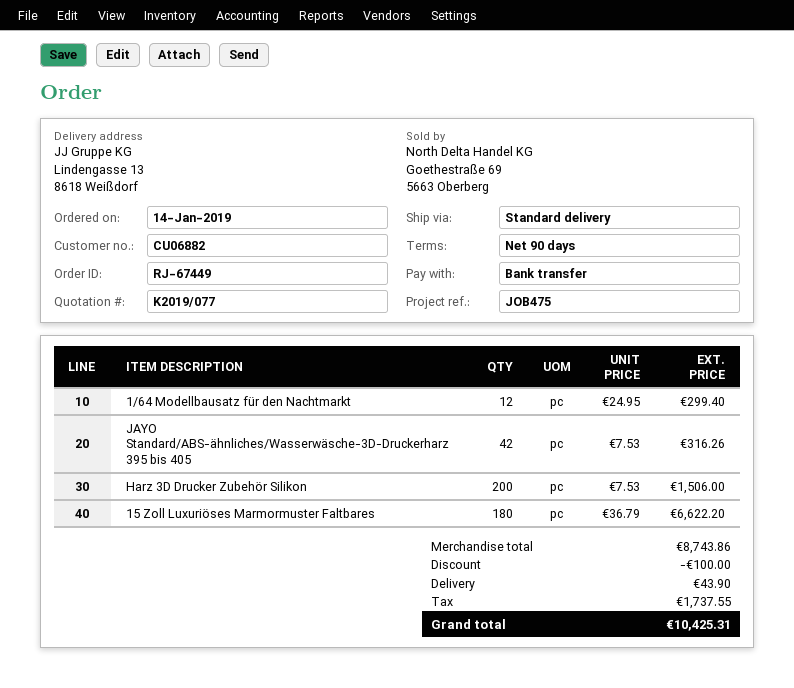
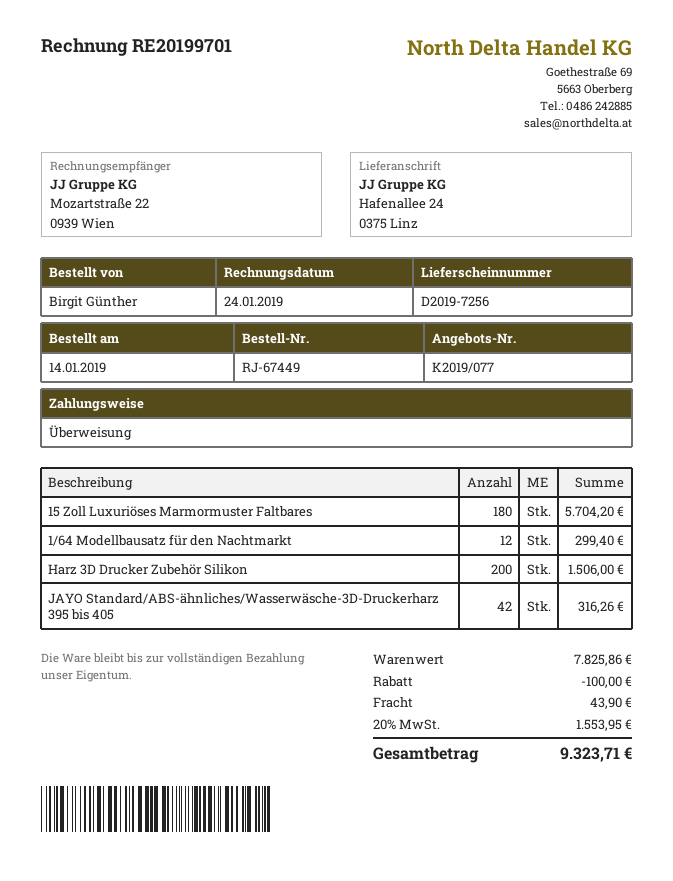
ship to: Lindengasse 13, 8618 Weißdorf -> Hafenallee 24, 0375 Linz
15 Zoll Luxuriöses Marmormuster Faltbares: 180 for 6622.20 -> 180 for 5704.20
subtotal: 8743.86 -> 7825.86
tax: 1737.55 -> 1553.95
total: 10425.31 -> 9323.71

